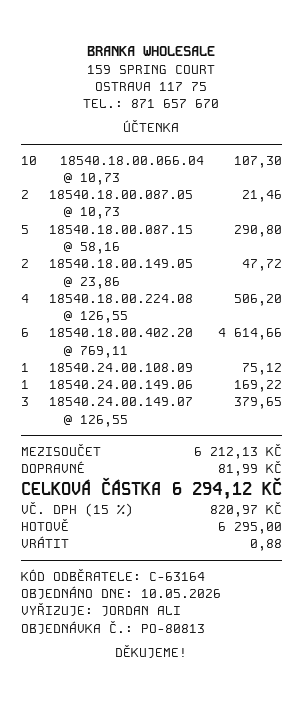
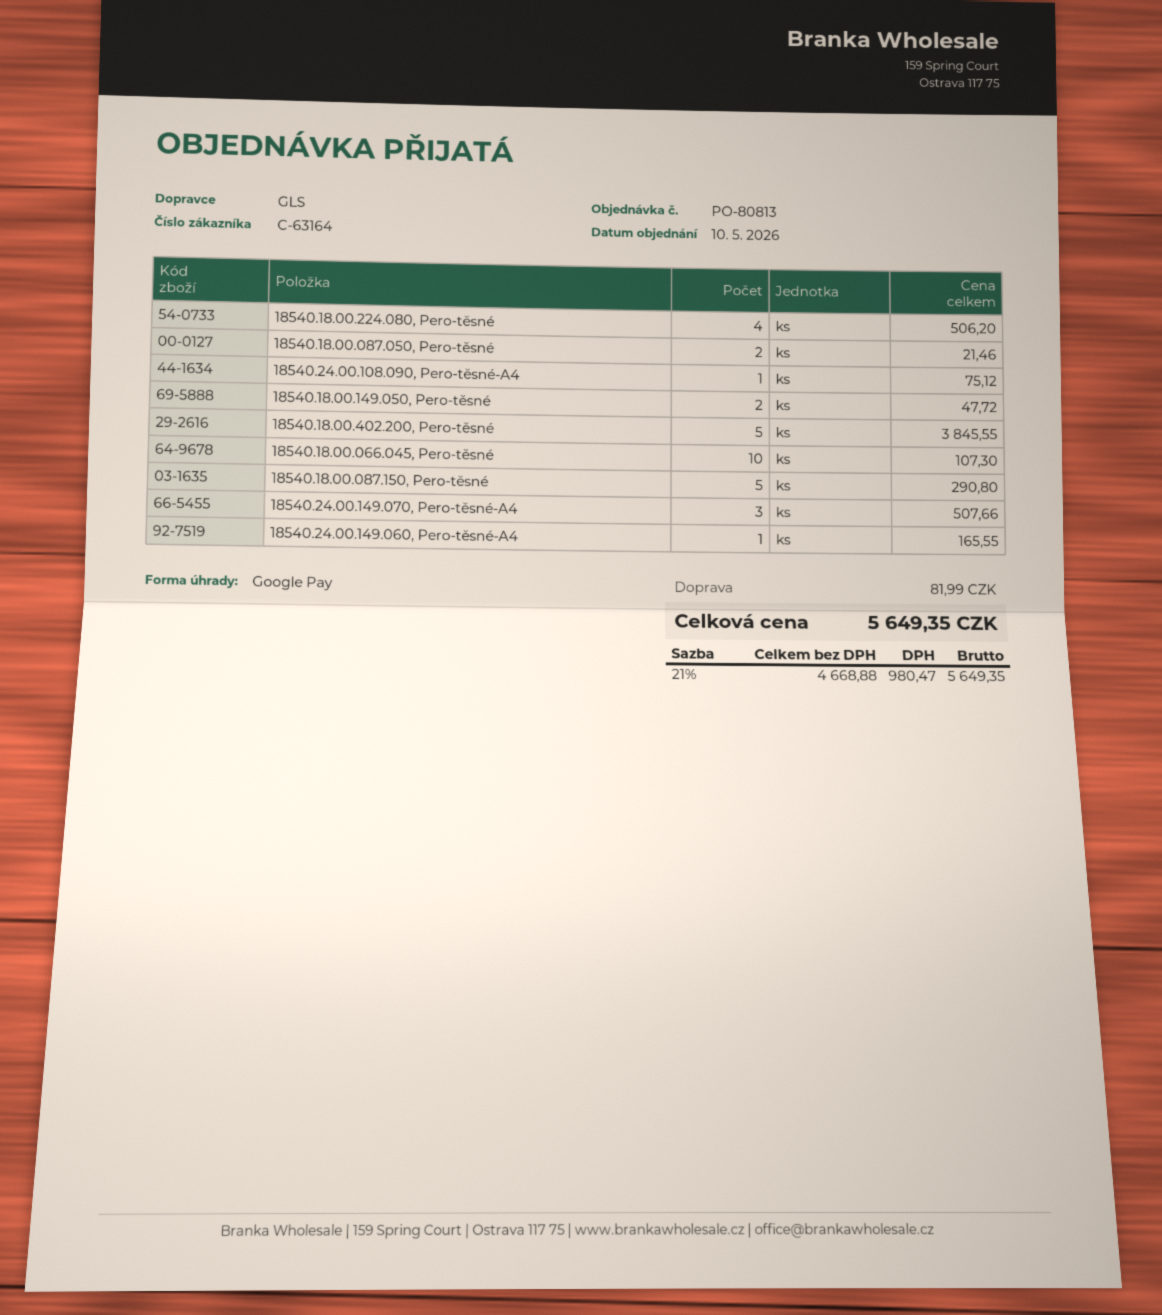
payment method: cash -> Google Pay
18540.18.00.402.20: 6 for 4614.66 -> 5 for 3845.55
18540.24.00.149.06: 1 for 169.22 -> 1 for 165.55
18540.24.00.149.07: 3 for 379.65 -> 3 for 507.66
tax: 15% = 820.97 -> 21% = 980.47
total: 6294.12 -> 5649.35

